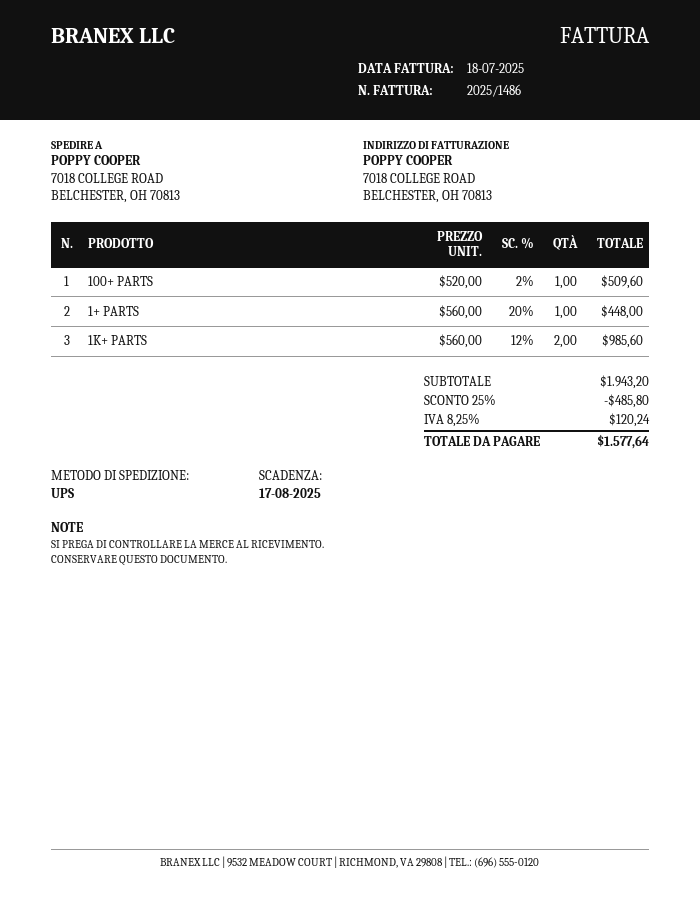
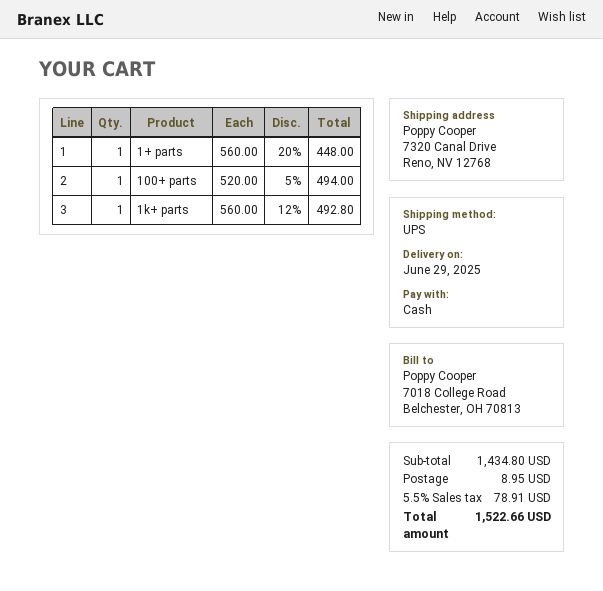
ship to: 7018 COLLEGE ROAD, BELCHESTER, OH 70813 -> 7320 Canal Drive, Reno, NV 12768
100+ PARTS: 1 x 520.00 - 2% = 509.60 -> 1 x 520.00 - 5% = 494.00
1K+ PARTS: 2 x 560.00 - 12% = 985.60 -> 1 x 560.00 - 12% = 492.80
subtotal: 1943.20 -> 1434.80
discount: 25% = 485.80 -> none
shipping: none -> 8.95
tax: 8.25% = 120.24 -> 5.5% = 78.91
total: 1577.64 -> 1522.66

